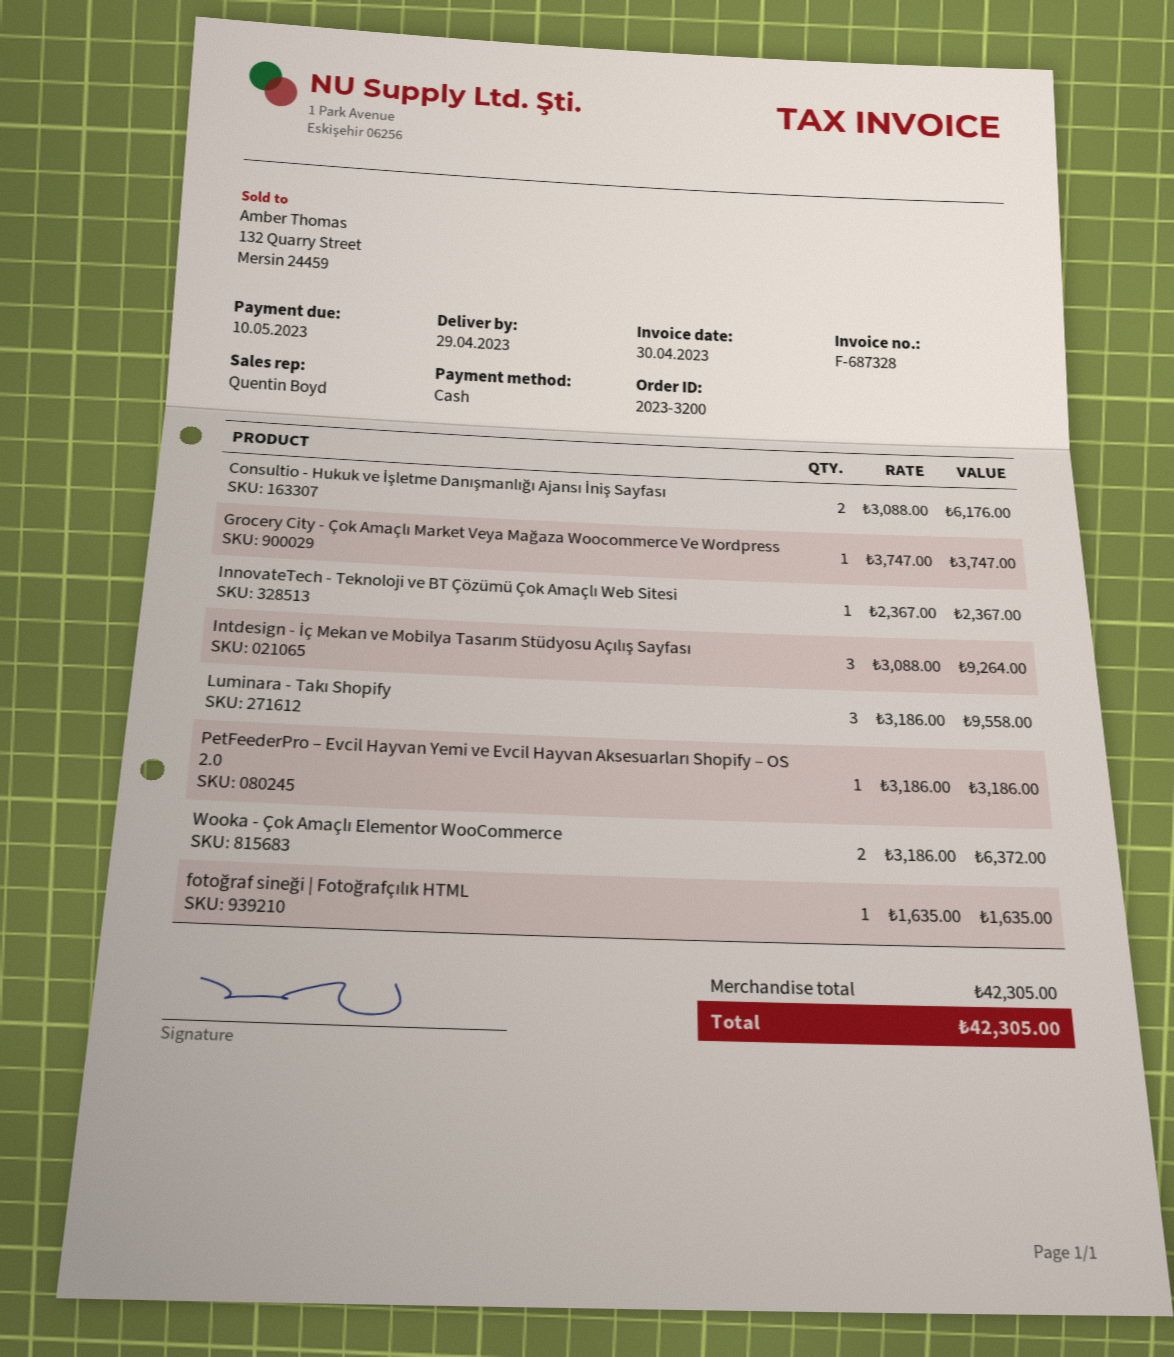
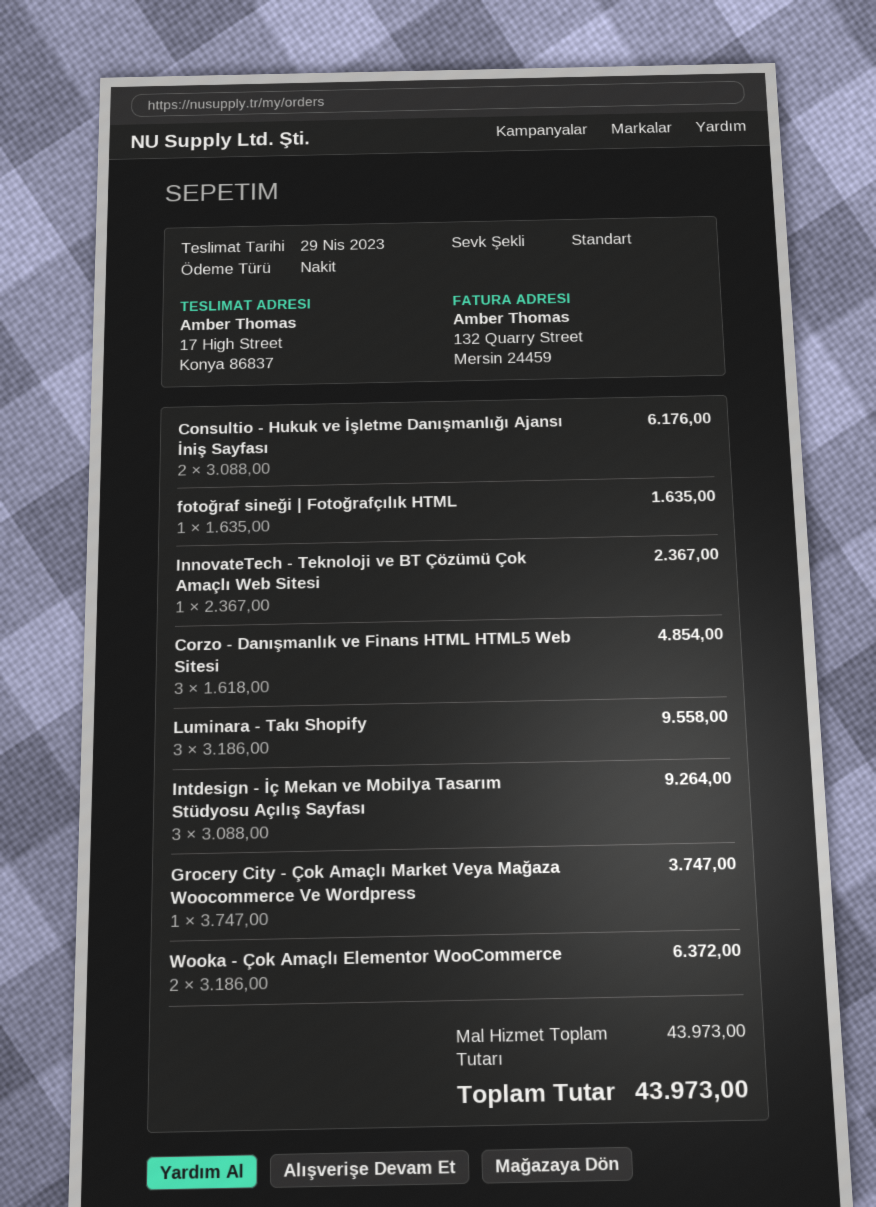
PetFeederPro – Evcil Hayvan Yemi ve Evcil Hayvan Aksesuarları Shopify – OS 2.0: 1 x 3186.00 = 3186.00 -> none
Corzo - Danışmanlık ve Finans HTML HTML5 Web Sitesi: none -> 3 x 1618.00 = 4854.00
subtotal: 42305.00 -> 43973.00
total: 42305.00 -> 43973.00

